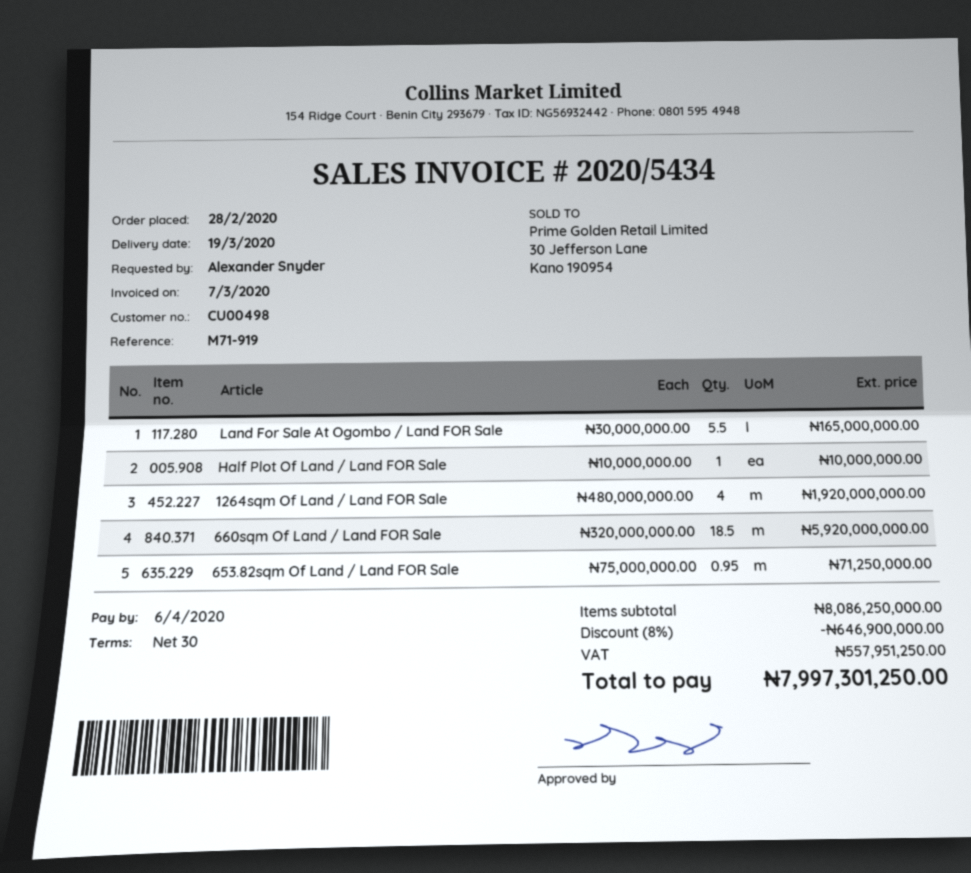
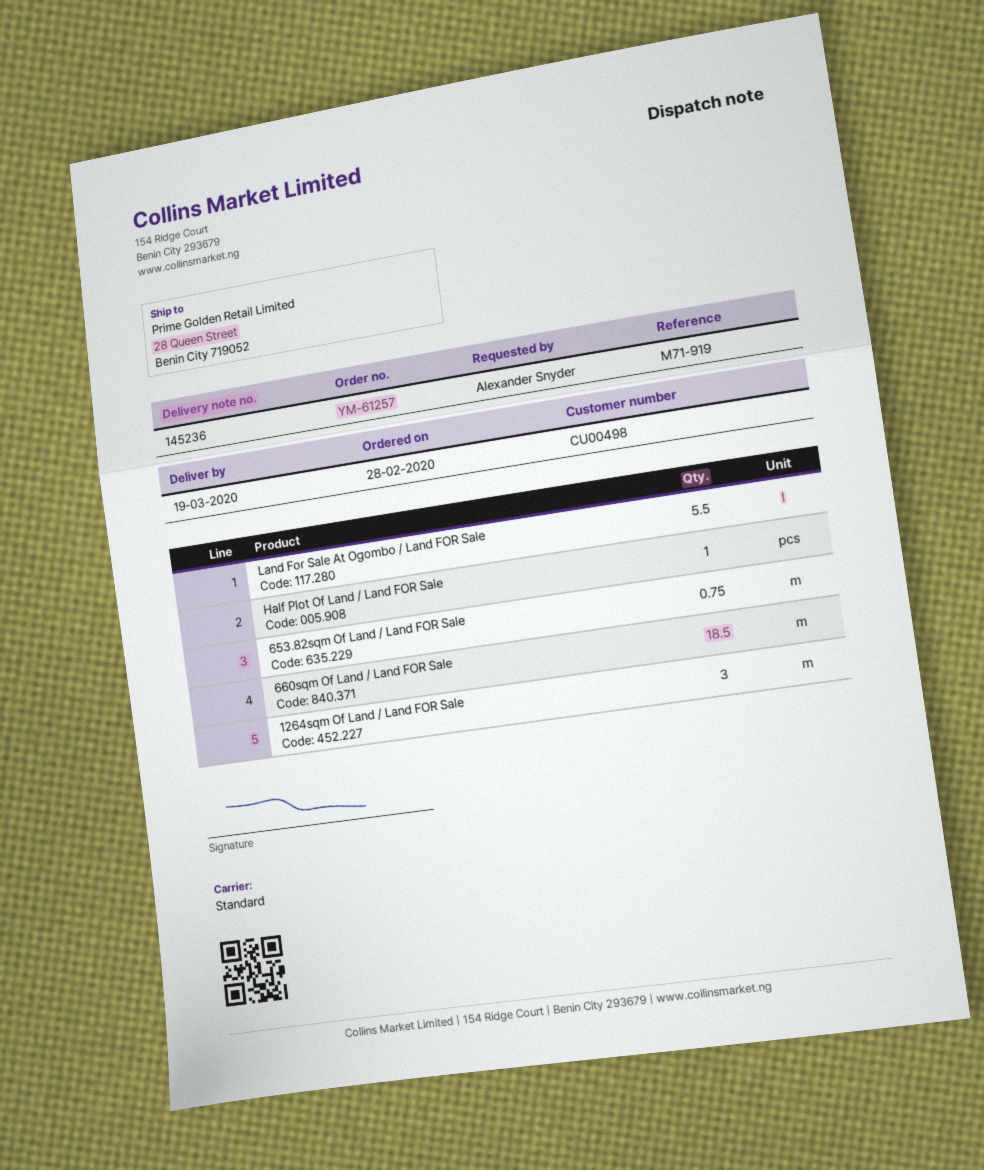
1264sqm Of Land / Land FOR Sale: 4 -> 3
653.82sqm Of Land / Land FOR Sale: 0.95 -> 0.75

